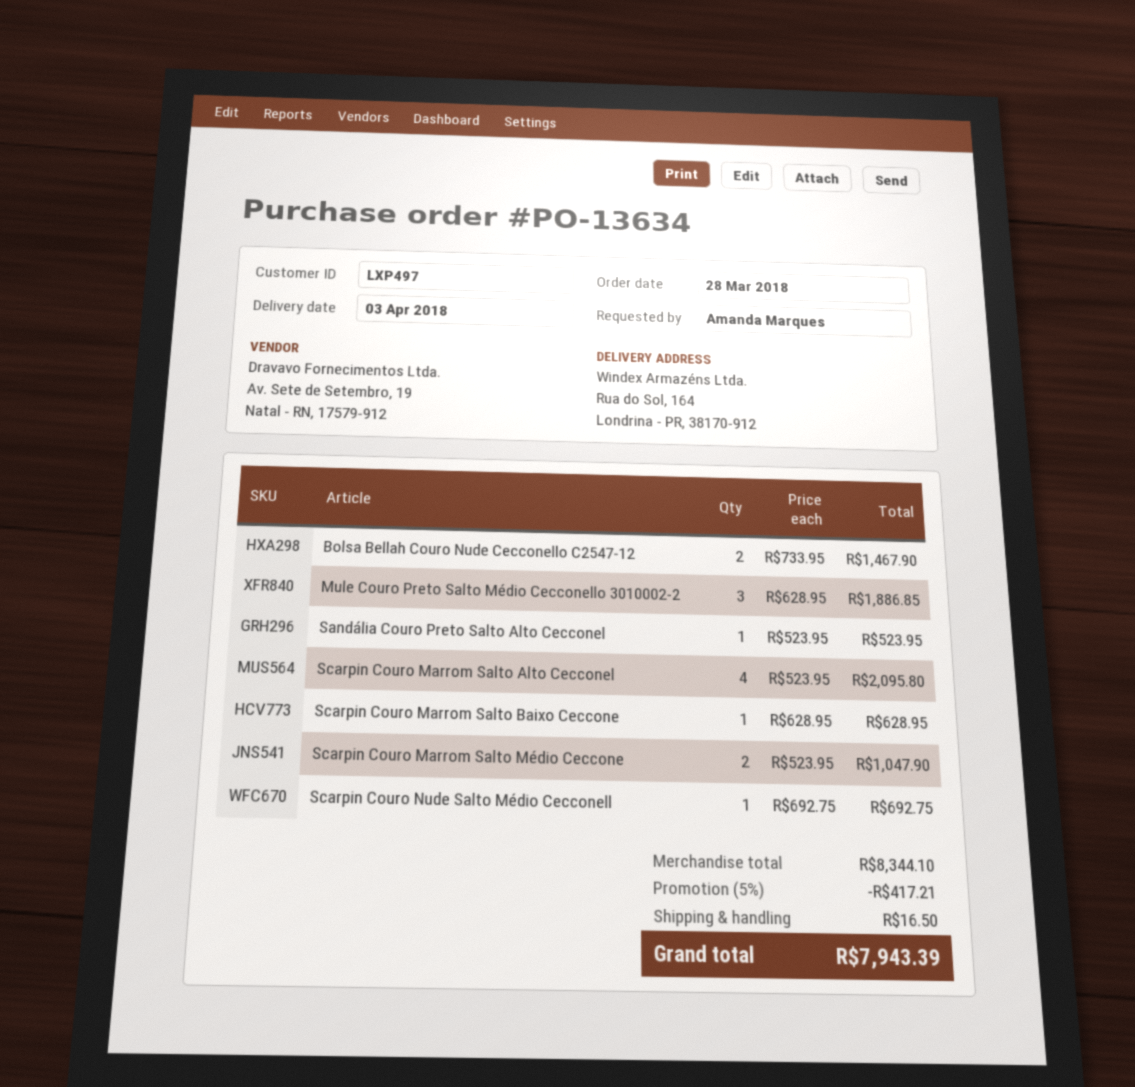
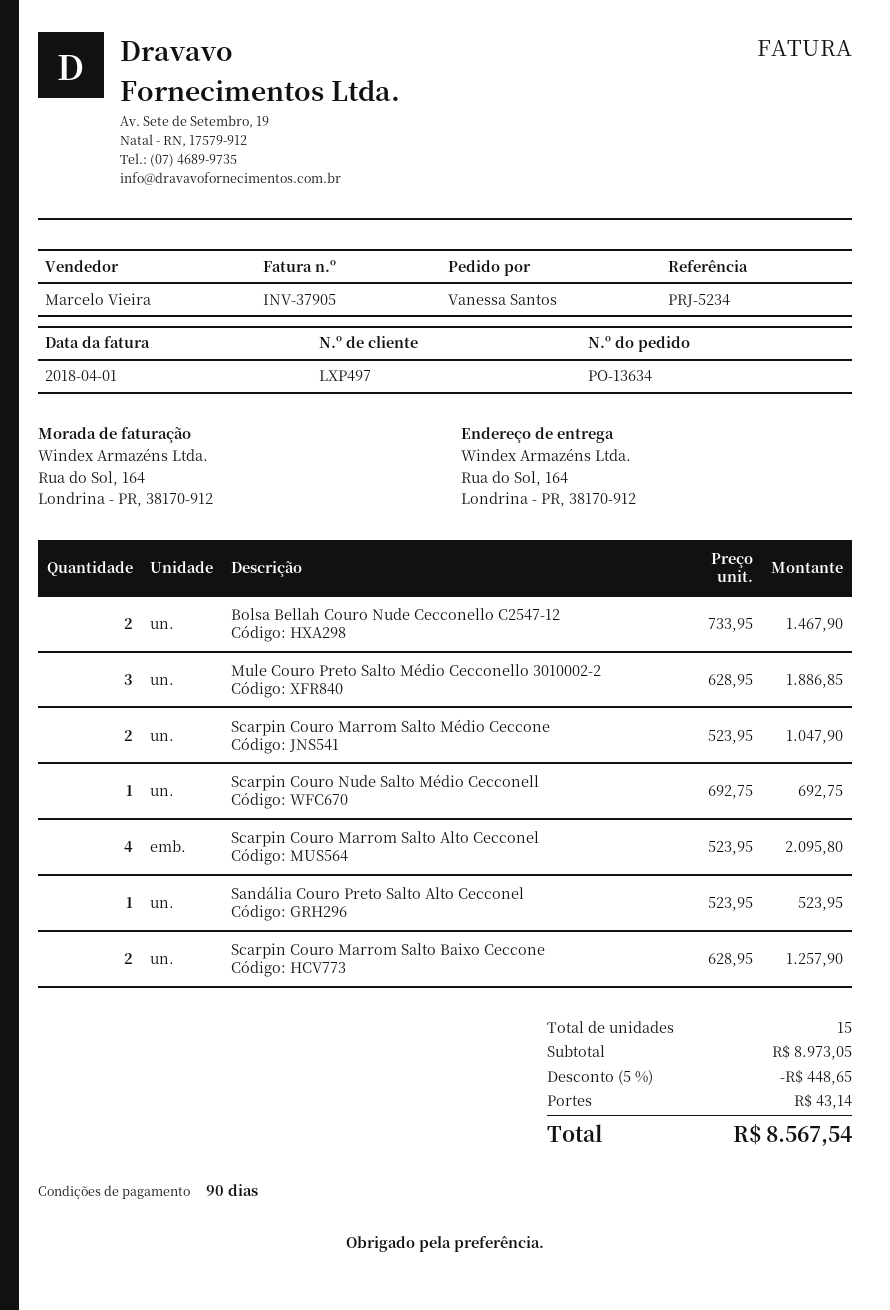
ordered by: Amanda Marques -> Vanessa Santos
Scarpin Couro Marrom Salto Baixo Ceccone: 1 x 628.95 = 628.95 -> 2 x 628.95 = 1257.90
subtotal: 8344.10 -> 8973.05
discount: 5% = 417.21 -> 5% = 448.65
shipping: 16.50 -> 43.14
total: 7943.39 -> 8567.54

